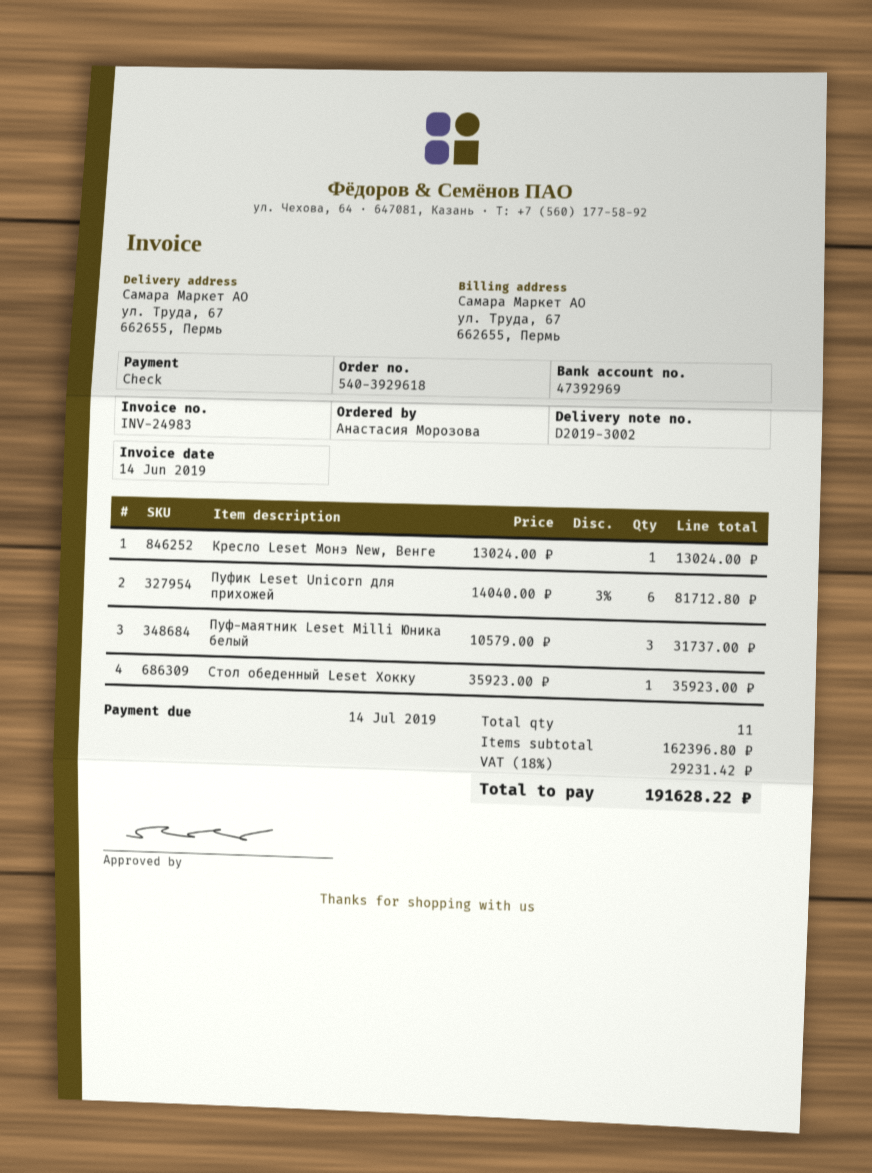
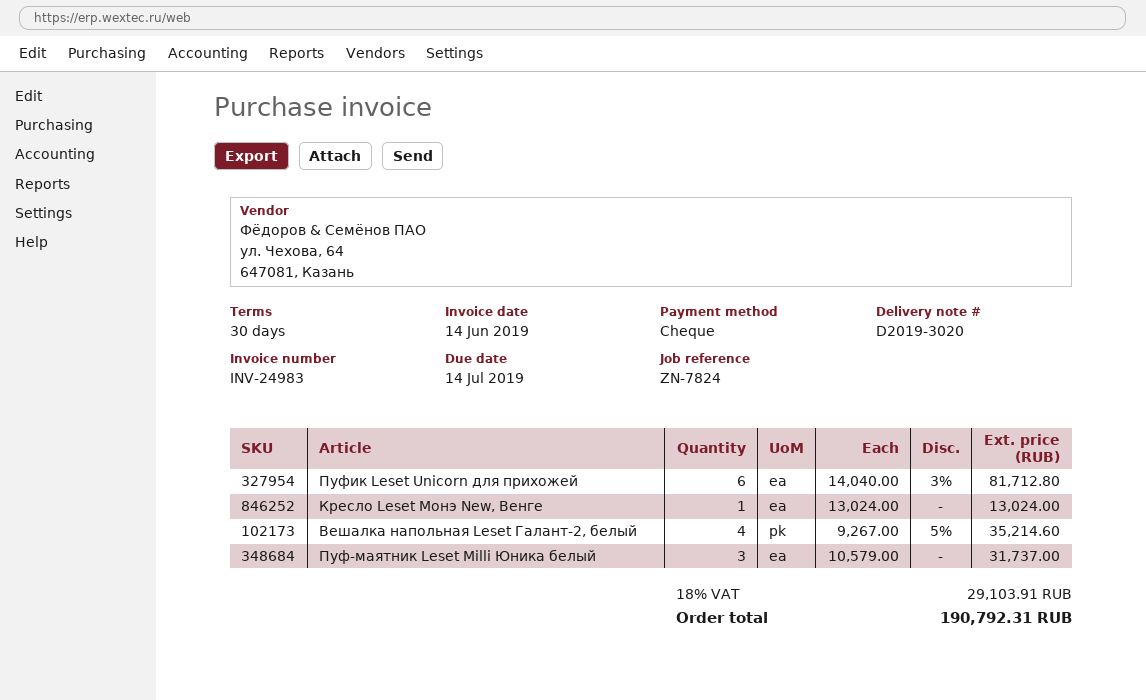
delivery note number: D2019-3002 -> D2019-3020
Стол обеденный Leset Хокку: 1 x 35923.00 = 35923.00 -> none
Вешалка напольная Leset Галант-2, белый: none -> 4 x 9267.00 - 5% = 35214.60
tax: 18% = 29231.42 -> 18% = 29103.91
total: 191628.22 -> 190792.31

